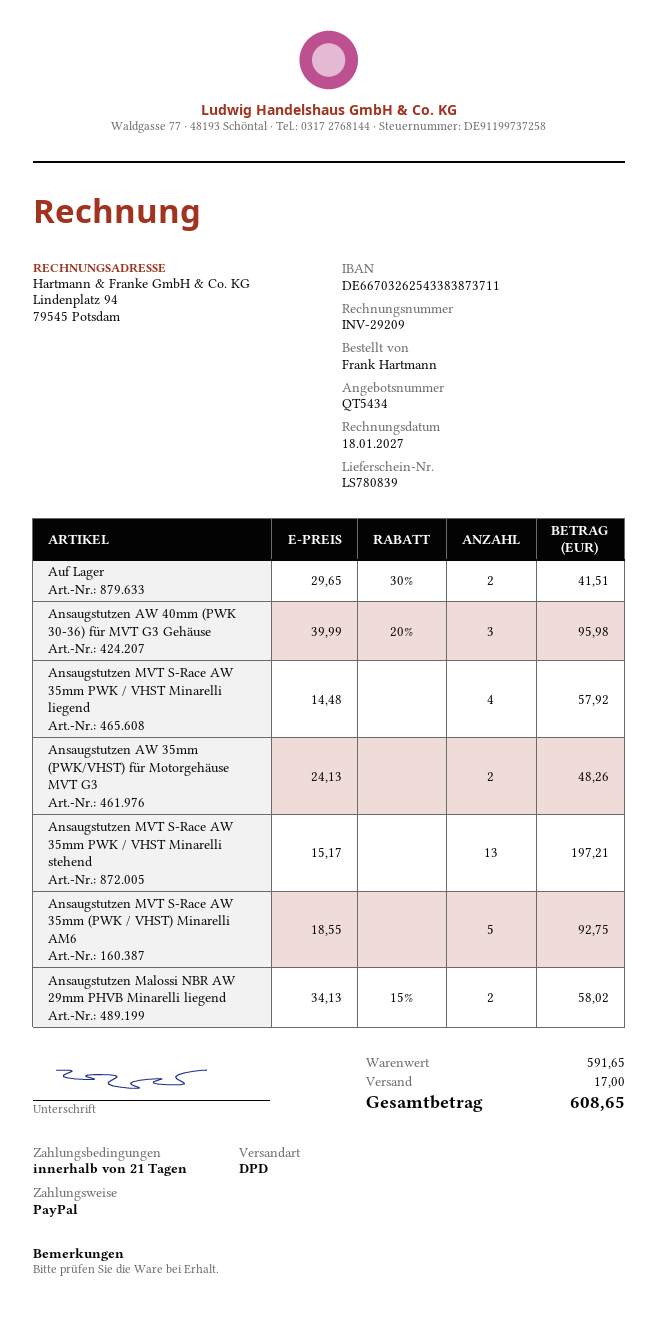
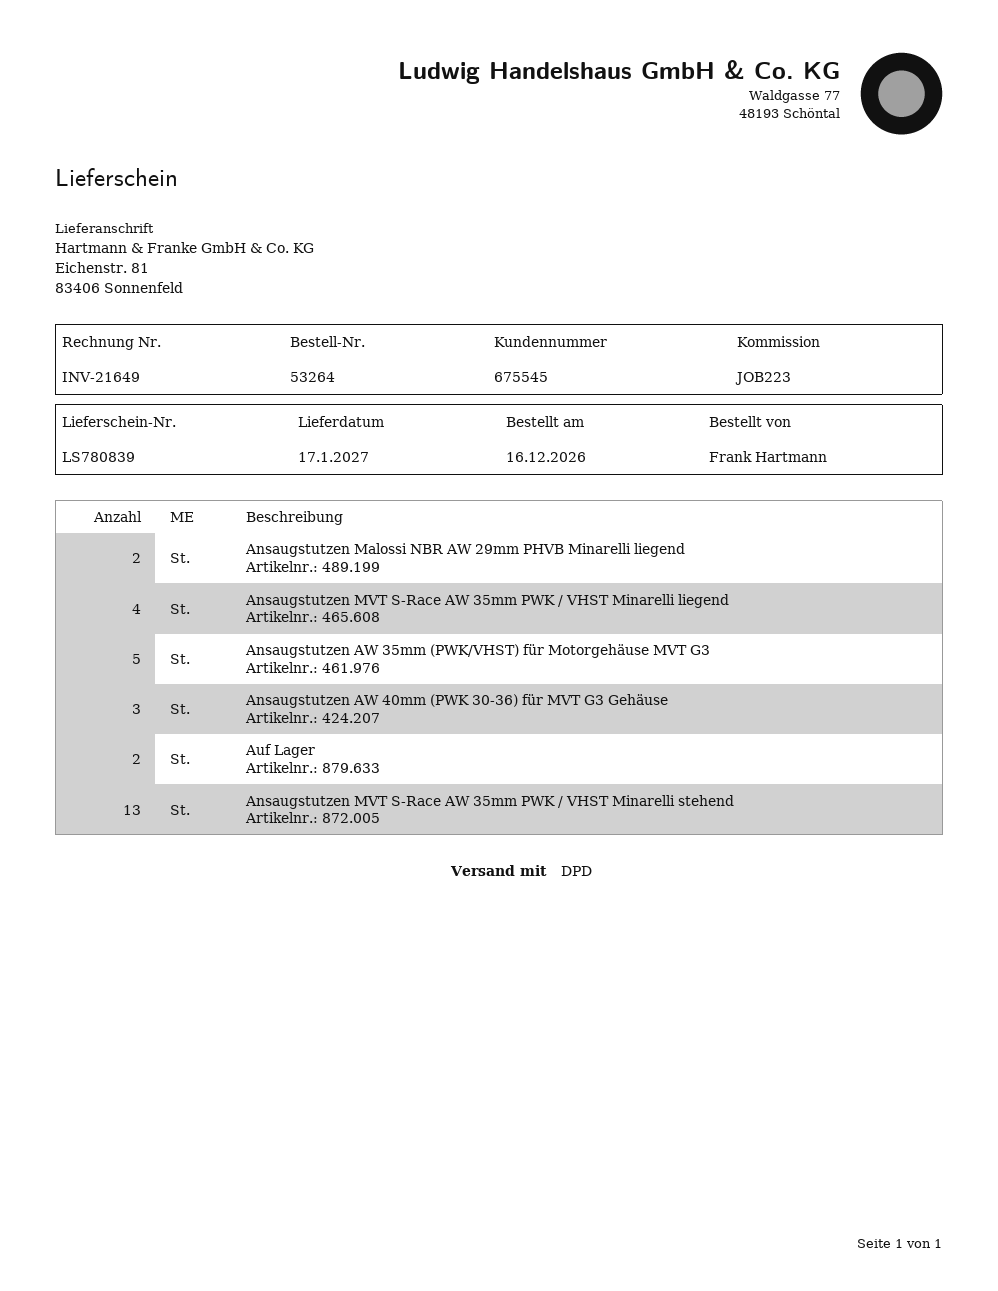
invoice number: INV-29209 -> INV-21649
Ansaugstutzen AW 35mm (PWK/VHST) für Motorgehäuse MVT G3: 2 -> 5
Ansaugstutzen MVT S-Race AW 35mm (PWK / VHST) Minarelli AM6: 5 -> none

